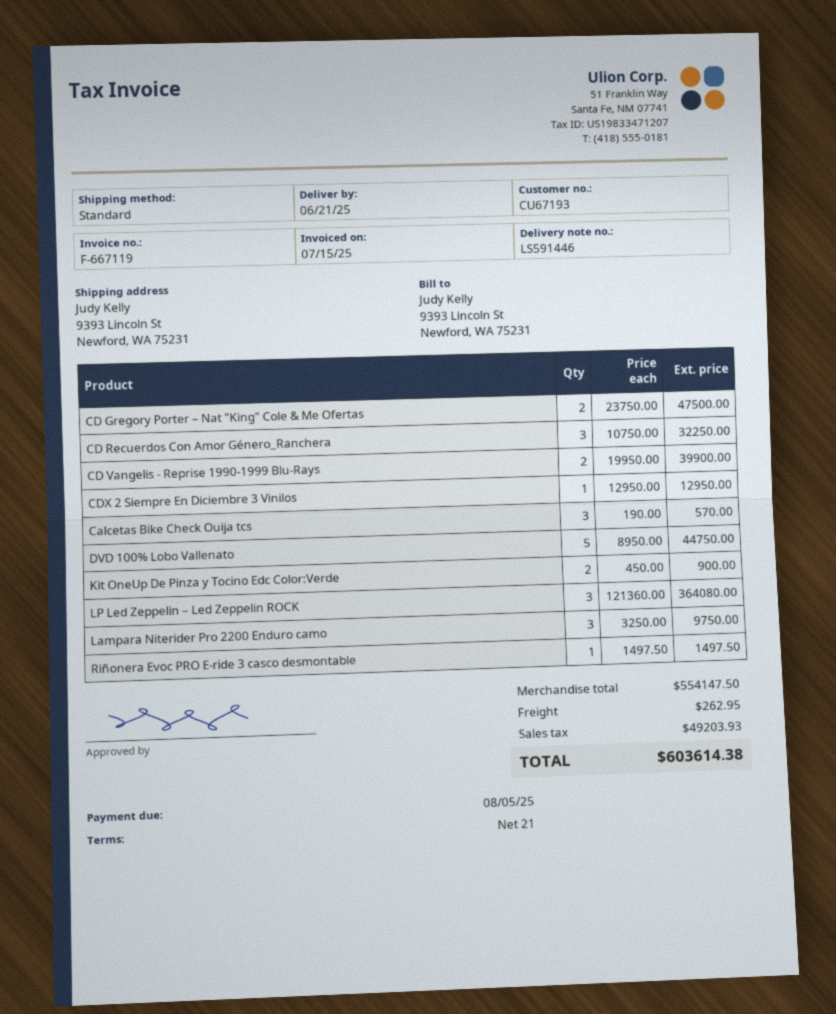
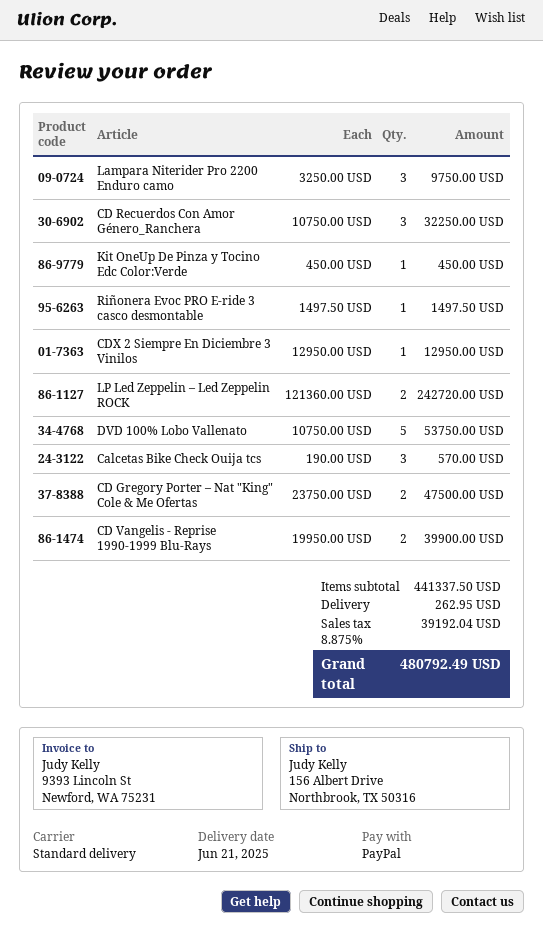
ship to: 9393 Lincoln St, Newford, WA 75231 -> 156 Albert Drive, Northbrook, TX 50316
DVD 100% Lobo Vallenato: 5 x 8950.00 = 44750.00 -> 5 x 10750.00 = 53750.00
Kit OneUp De Pinza y Tocino Edc Color:Verde: 2 x 450.00 = 900.00 -> 1 x 450.00 = 450.00
LP Led Zeppelin – Led Zeppelin ROCK: 3 x 121360.00 = 364080.00 -> 2 x 121360.00 = 242720.00
subtotal: 554147.50 -> 441337.50
tax: 49203.93 -> 39192.04
total: 603614.38 -> 480792.49

